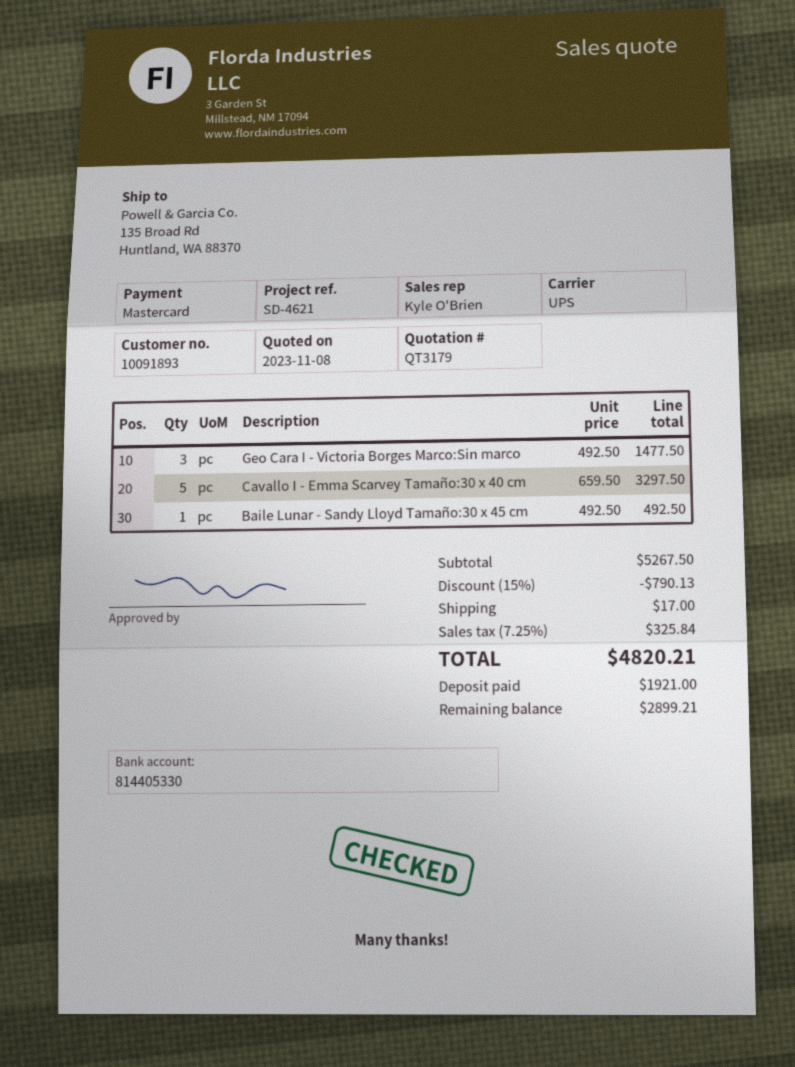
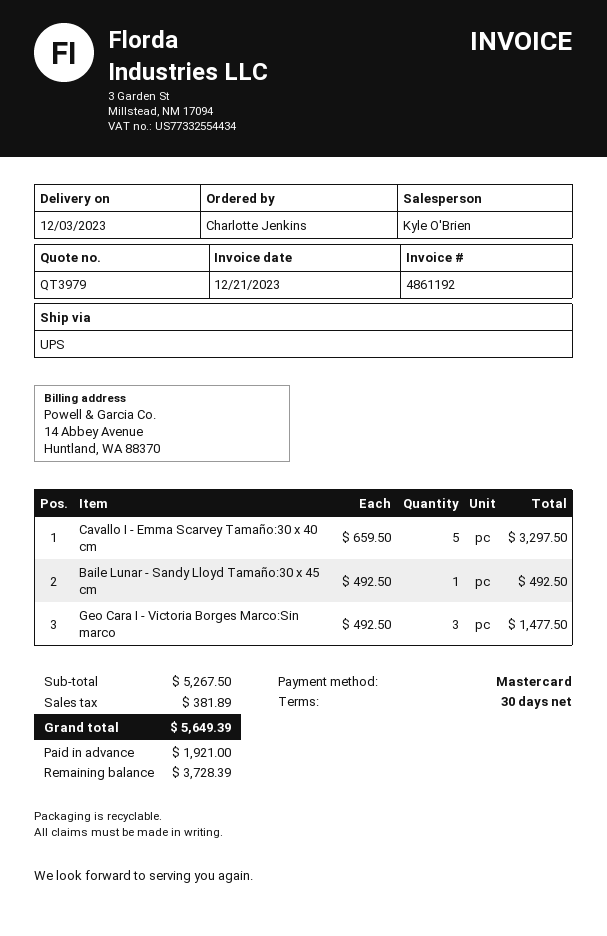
quote number: QT3179 -> QT3979
discount: 15% = 790.13 -> none
shipping: 17.00 -> none
tax: 325.84 -> 381.89
total: 4820.21 -> 5649.39
balance: 2899.21 -> 3728.39

